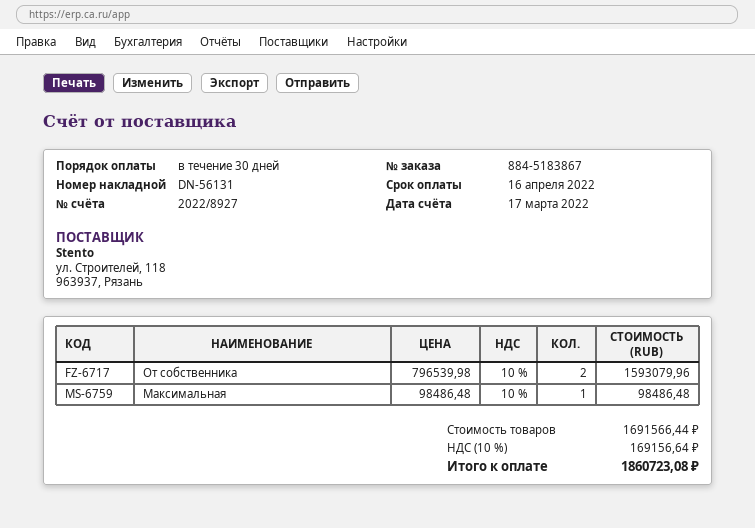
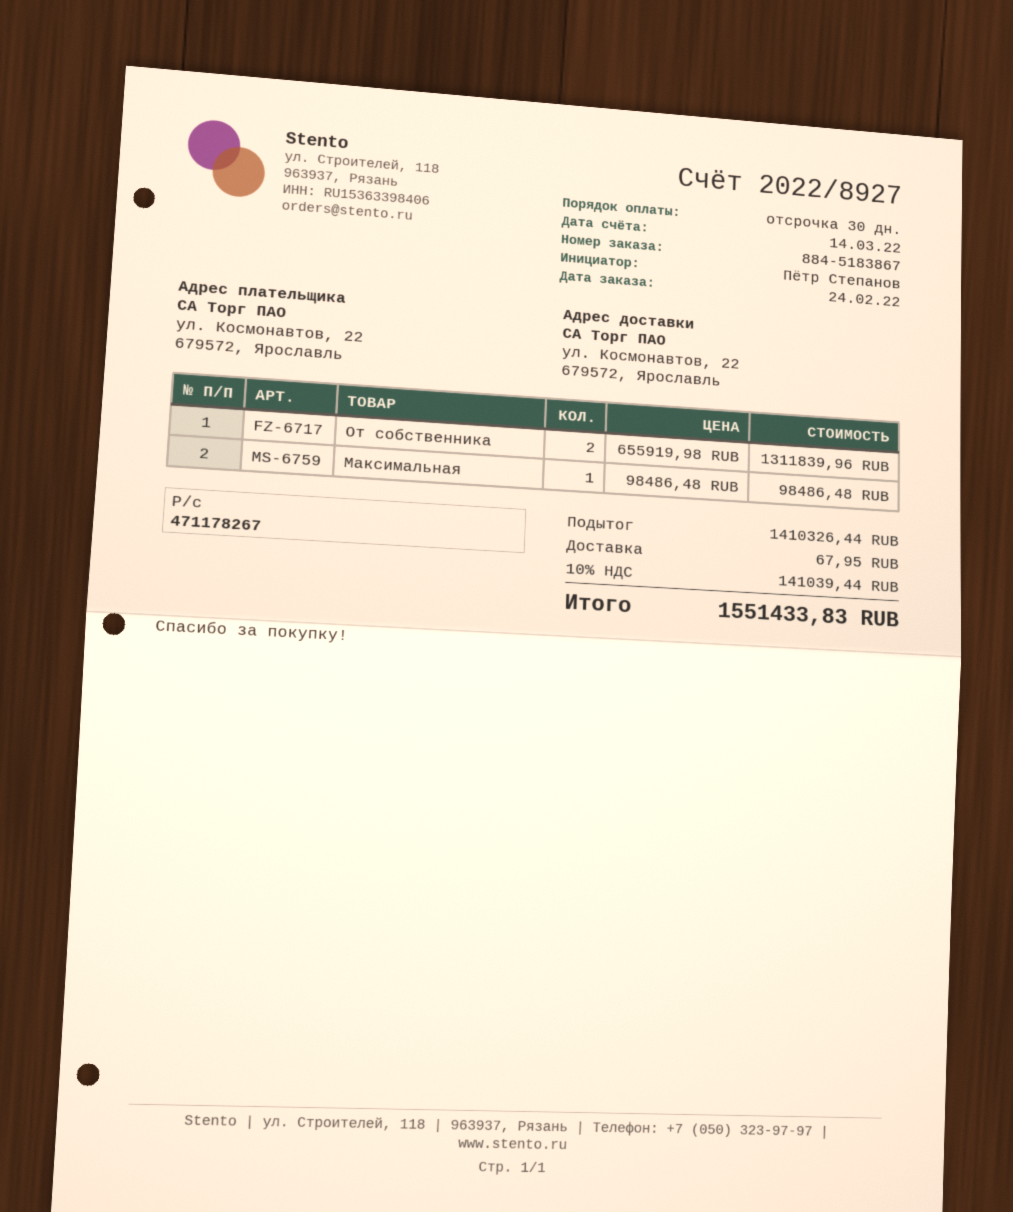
invoice date: 2022-03-17 -> 2022-03-14
От собственника: 2 x 796539.98 = 1593079.96 -> 2 x 655919.98 = 1311839.96
subtotal: 1691566.44 -> 1410326.44
shipping: none -> 67.95
tax: 10% = 169156.64 -> 10% = 141039.44
total: 1860723.08 -> 1551433.83

